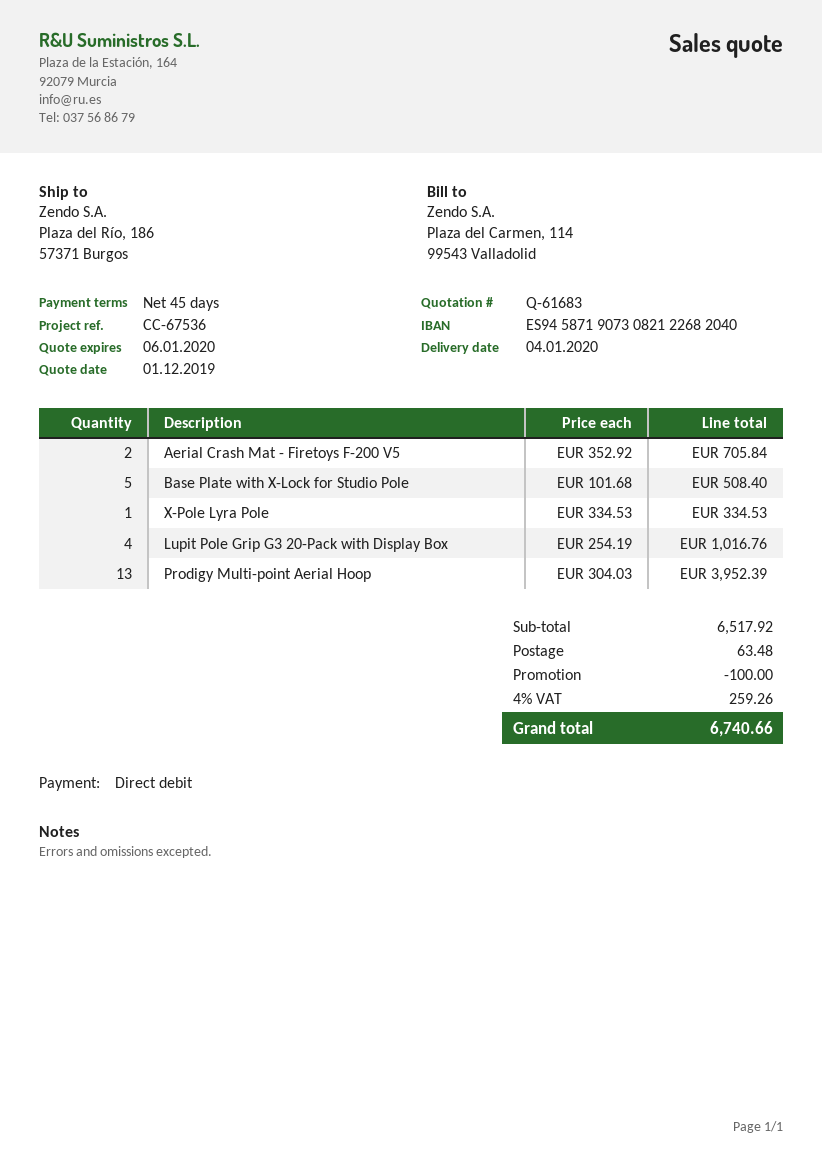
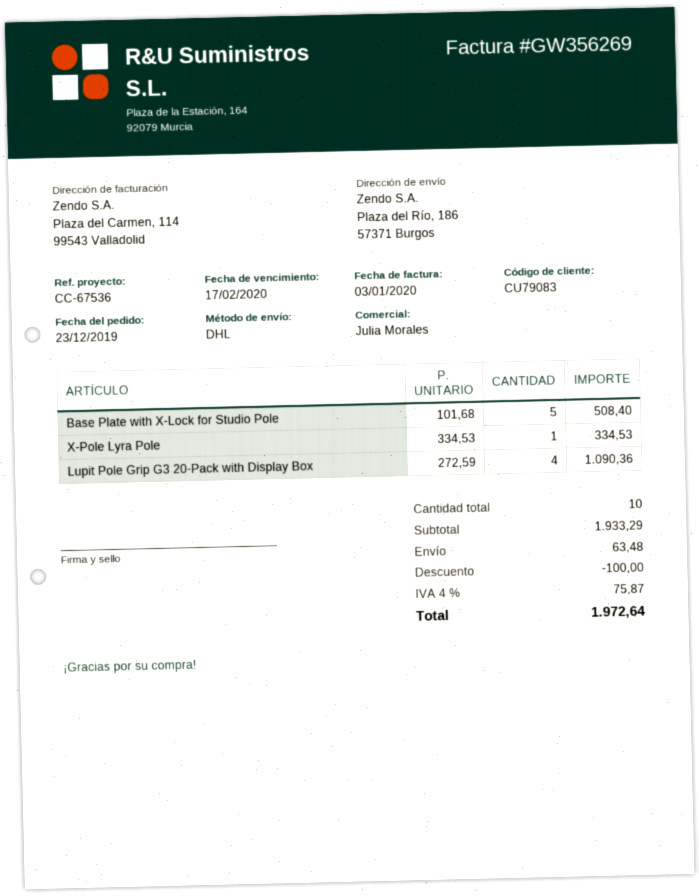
Aerial Crash Mat - Firetoys F-200 V5: 2 x 352.92 = 705.84 -> none
Lupit Pole Grip G3 20-Pack with Display Box: 4 x 254.19 = 1016.76 -> 4 x 272.59 = 1090.36
Prodigy Multi-point Aerial Hoop: 13 x 304.03 = 3952.39 -> none
subtotal: 6517.92 -> 1933.29
tax: 4% = 259.26 -> 4% = 75.87
total: 6740.66 -> 1972.64

